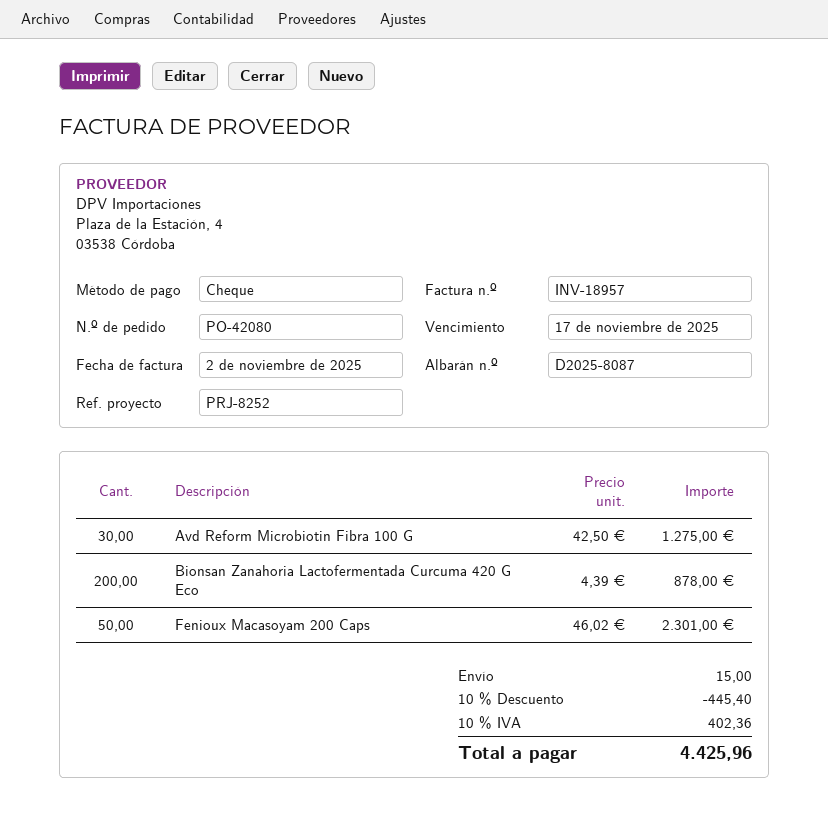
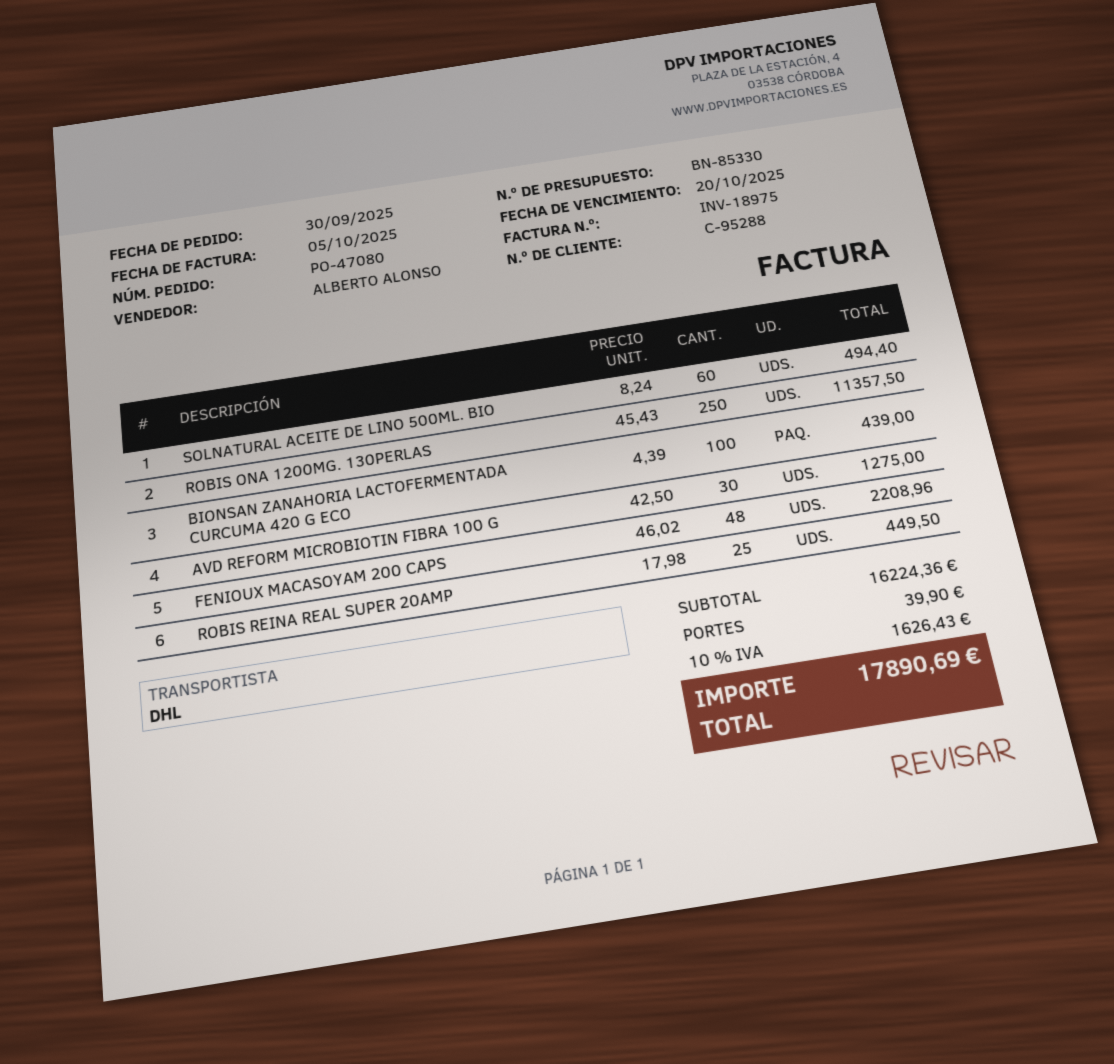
order number: PO-42080 -> PO-47080
invoice number: INV-18957 -> INV-18975
invoice date: 2025-11-02 -> 2025-10-05
due date: 2025-11-17 -> 2025-10-20
Bionsan Zanahoria Lactofermentada Curcuma 420 G Eco: 200 x 4.39 = 878.00 -> 100 x 4.39 = 439.00
Fenioux Macasoyam 200 Caps: 50 x 46.02 = 2301.00 -> 48 x 46.02 = 2208.96
SOLNATURAL ACEITE DE LINO 500ML. BIO: none -> 60 x 8.24 = 494.40
ROBIS ONA 1200MG. 130PERLAS: none -> 250 x 45.43 = 11357.50
ROBIS REINA REAL SUPER 20AMP: none -> 25 x 17.98 = 449.50
discount: 10% = 445.40 -> none
shipping: 15.00 -> 39.90
tax: 10% = 402.36 -> 10% = 1626.43
total: 4425.96 -> 17890.69

